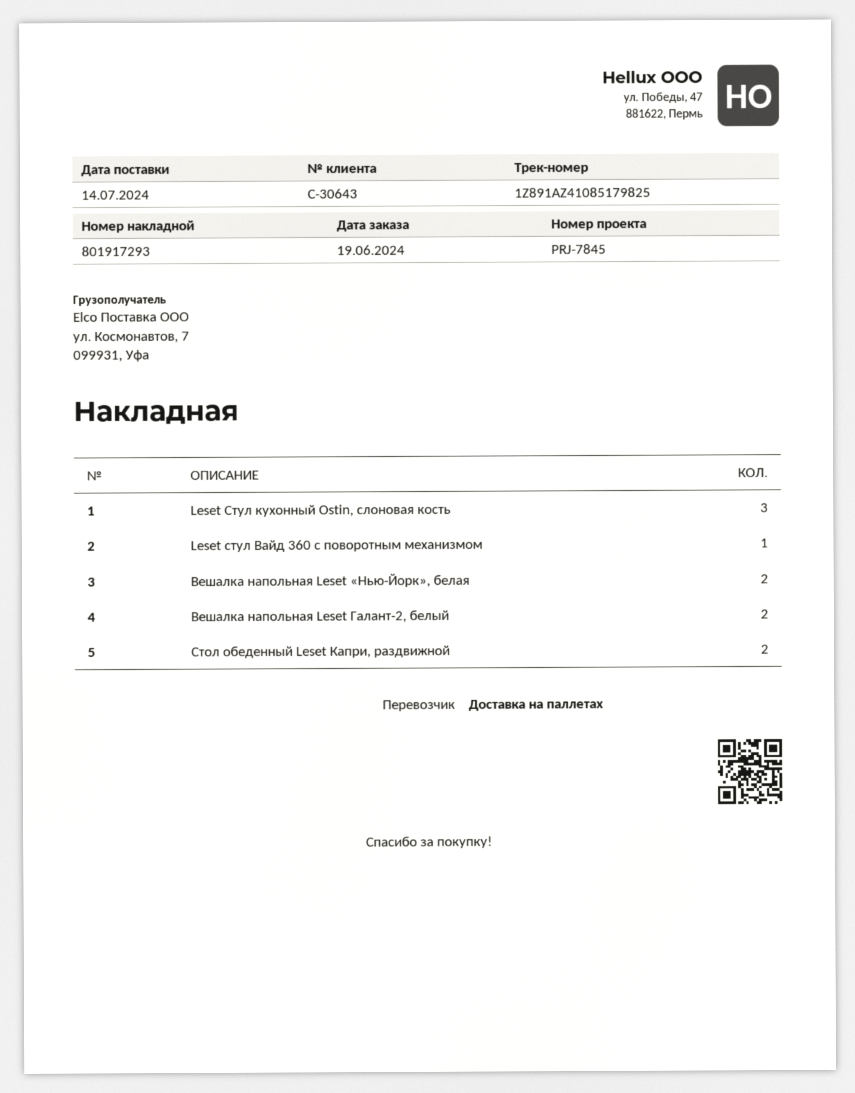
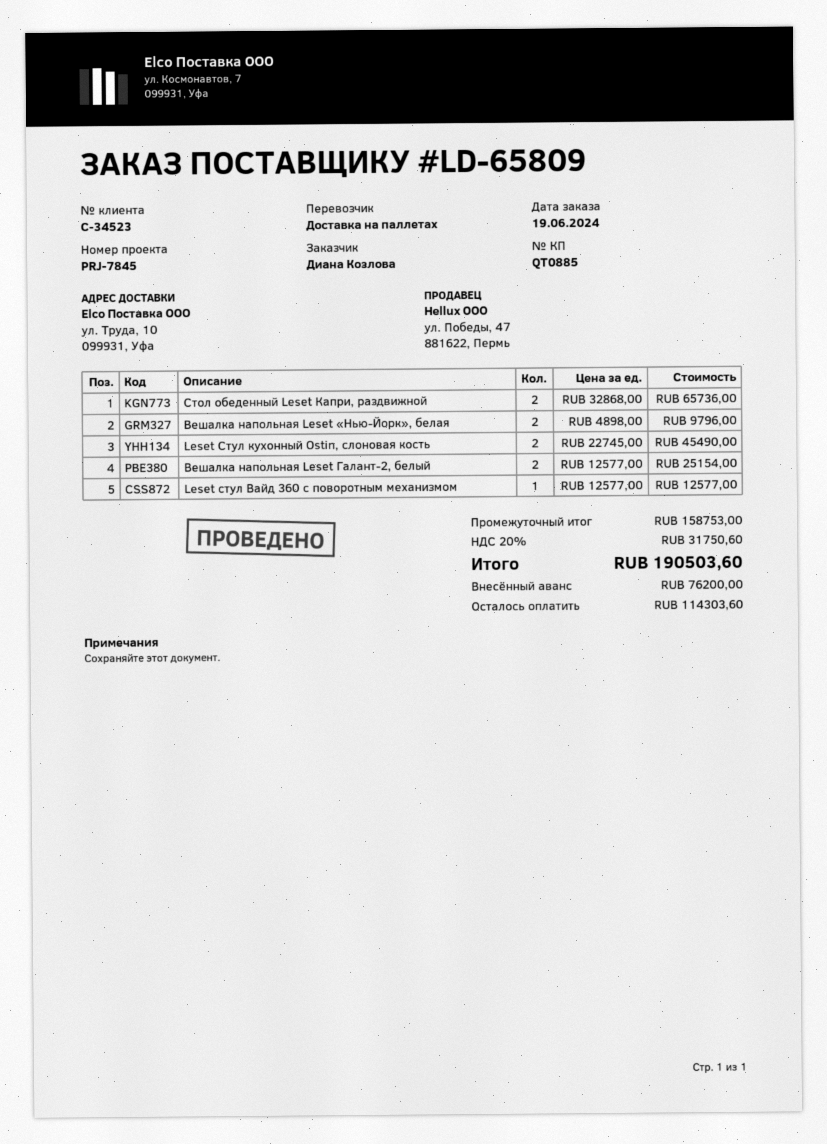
customer number: C-30643 -> C-34523
ship to: ул. Космонавтов, 7, 099931, Уфа -> ул. Труда, 10, 099931, Уфа
Leset Стул кухонный Ostin, слоновая кость: 3 -> 2

